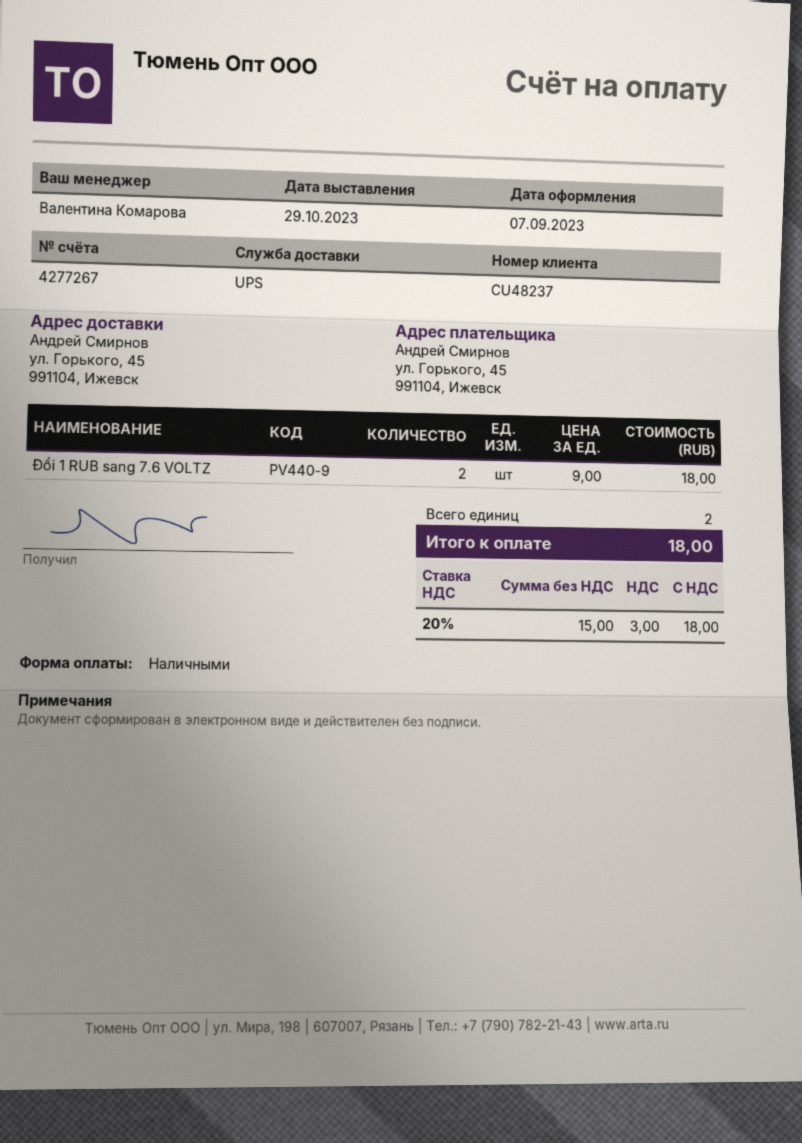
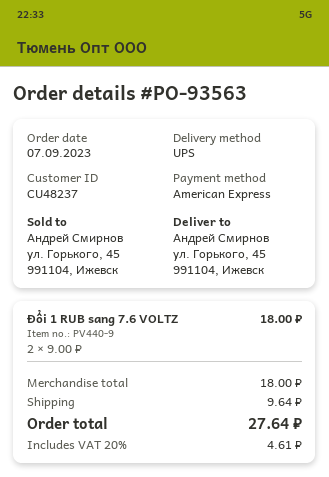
payment method: cash -> American Express
shipping: none -> 9.64
tax: 20% = 3.00 -> 20% = 4.61
total: 18.00 -> 27.64

